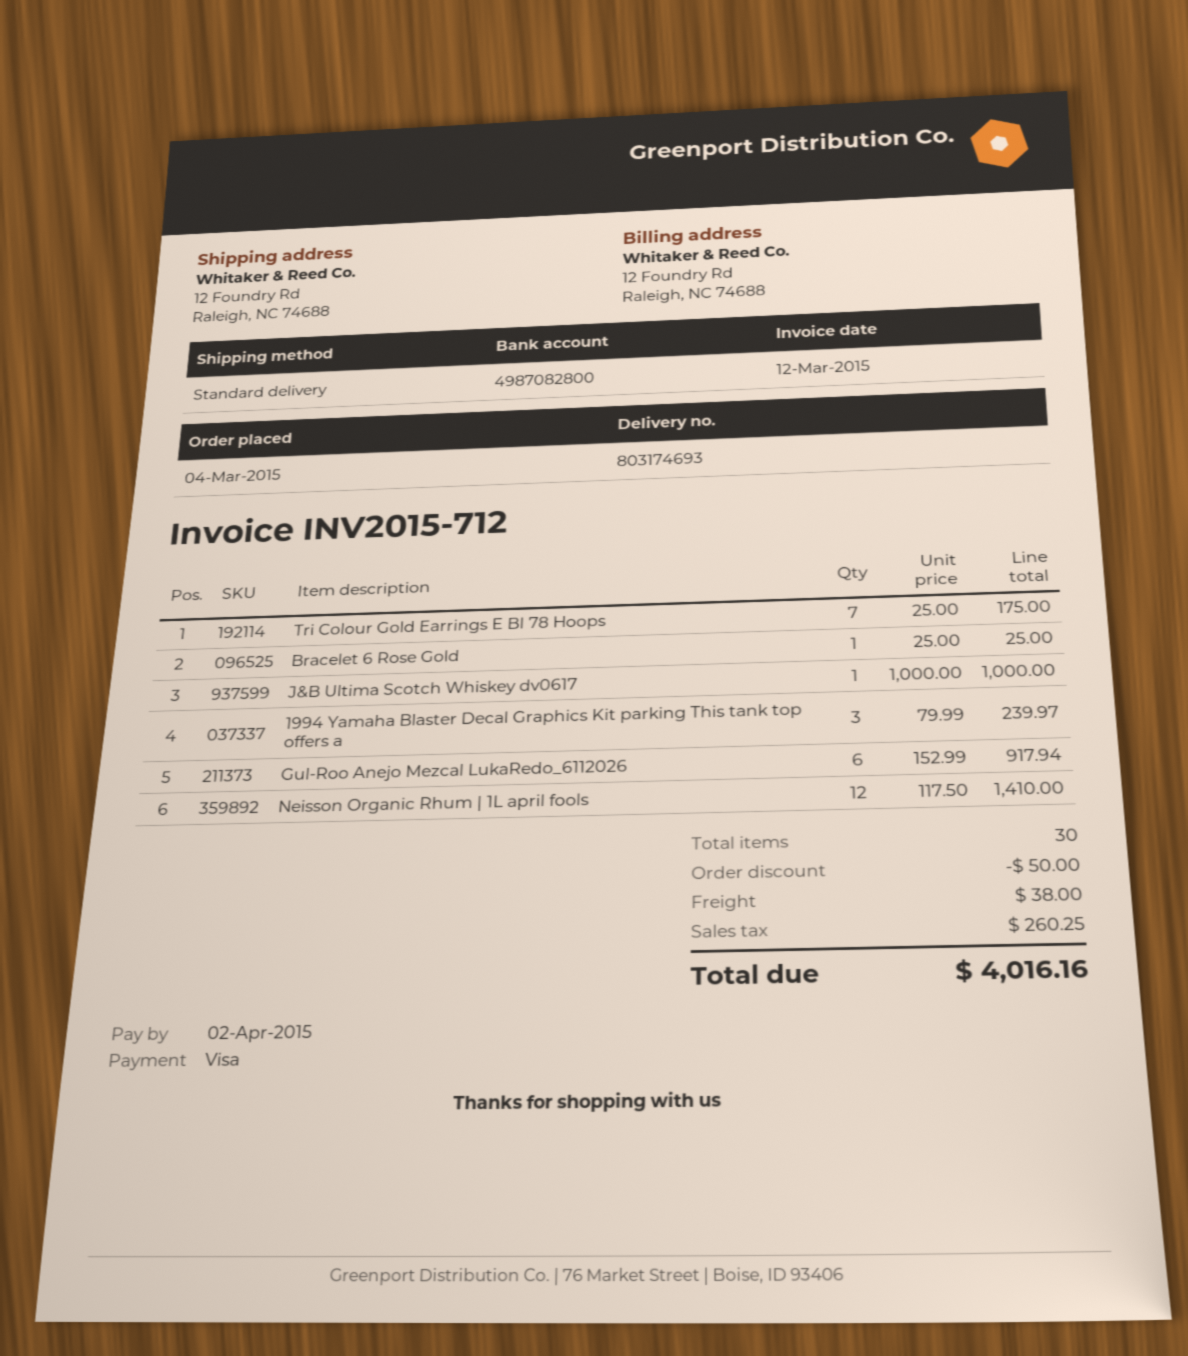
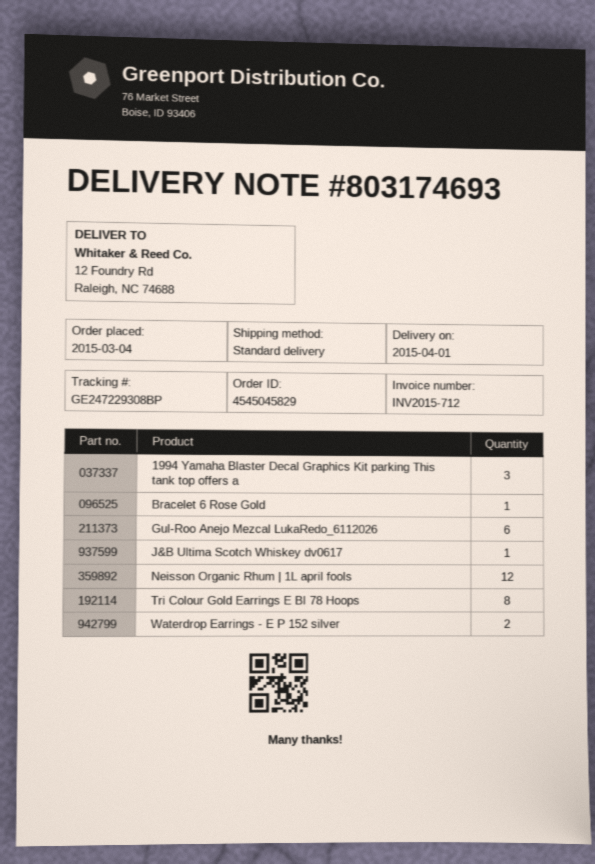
Tri Colour Gold Earrings E BI 78 Hoops: 7 -> 8
Waterdrop Earrings - E P 152 silver: none -> 2

